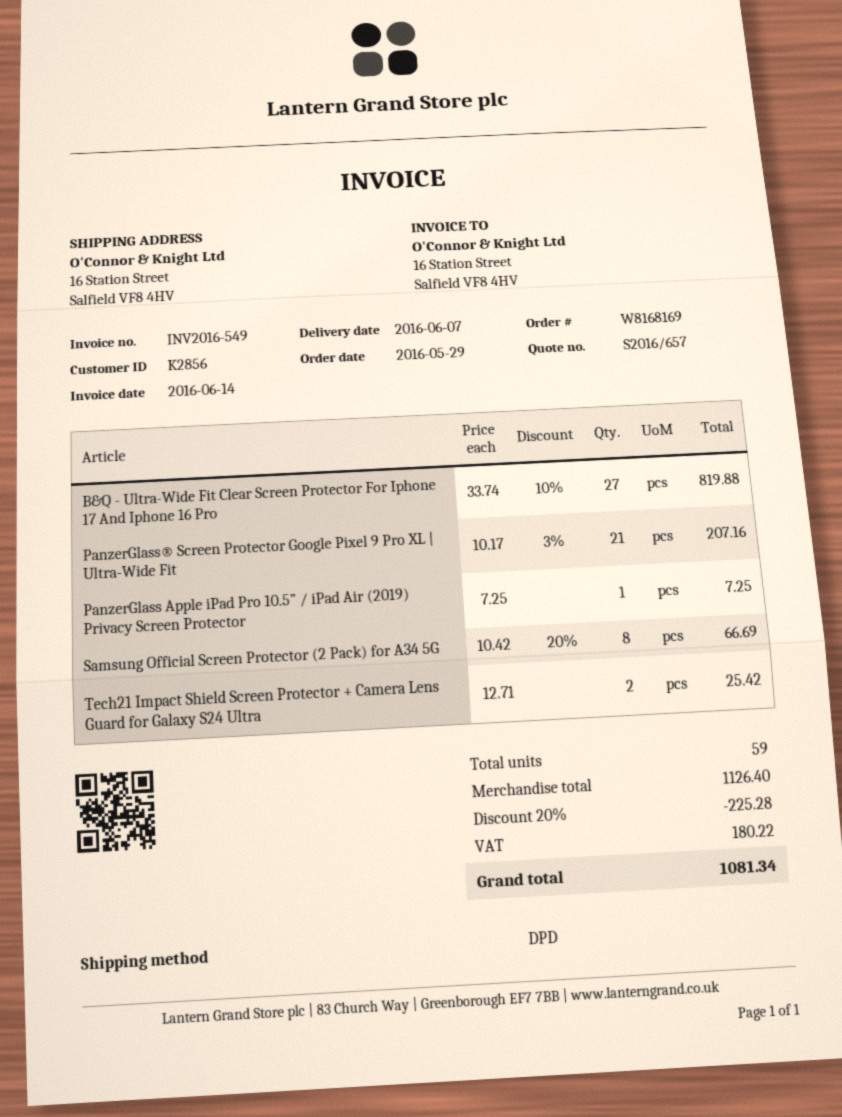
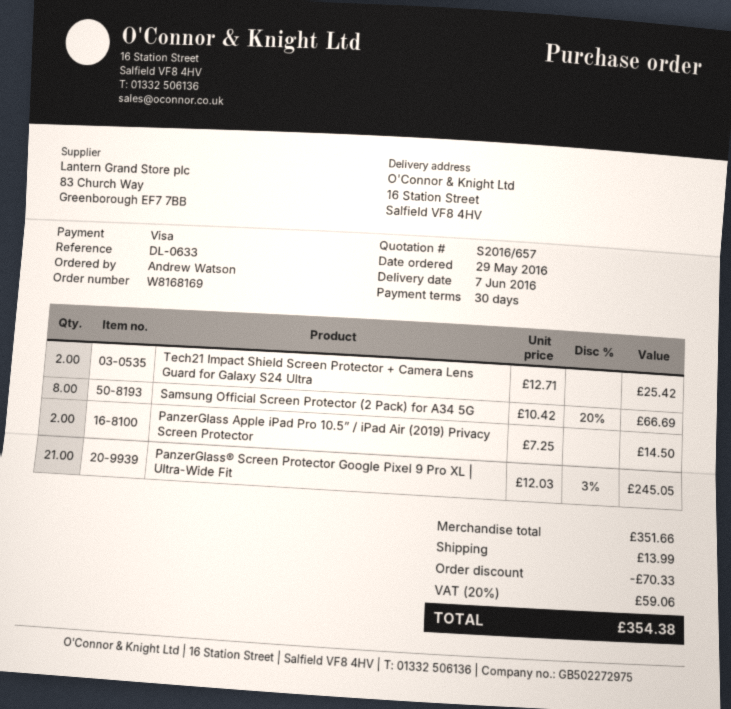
B&Q - Ultra-Wide Fit Clear Screen Protector For Iphone 17 And Iphone 16 Pro: 27 x 33.74 - 10% = 819.88 -> none
PanzerGlass® Screen Protector Google Pixel 9 Pro XL | Ultra-Wide Fit: 21 x 10.17 - 3% = 207.16 -> 21 x 12.03 - 3% = 245.05
PanzerGlass Apple iPad Pro 10.5” / iPad Air (2019) Privacy Screen Protector: 1 x 7.25 = 7.25 -> 2 x 7.25 = 14.50
subtotal: 1126.40 -> 351.66
discount: 225.28 -> 70.33
shipping: none -> 13.99
tax: 180.22 -> 59.06
total: 1081.34 -> 354.38

